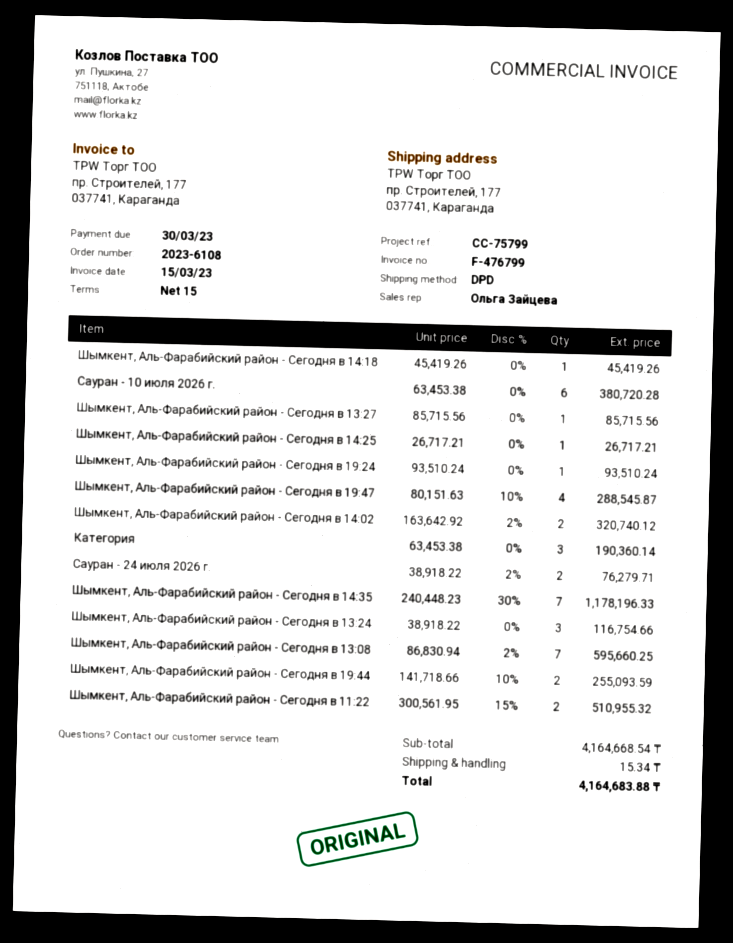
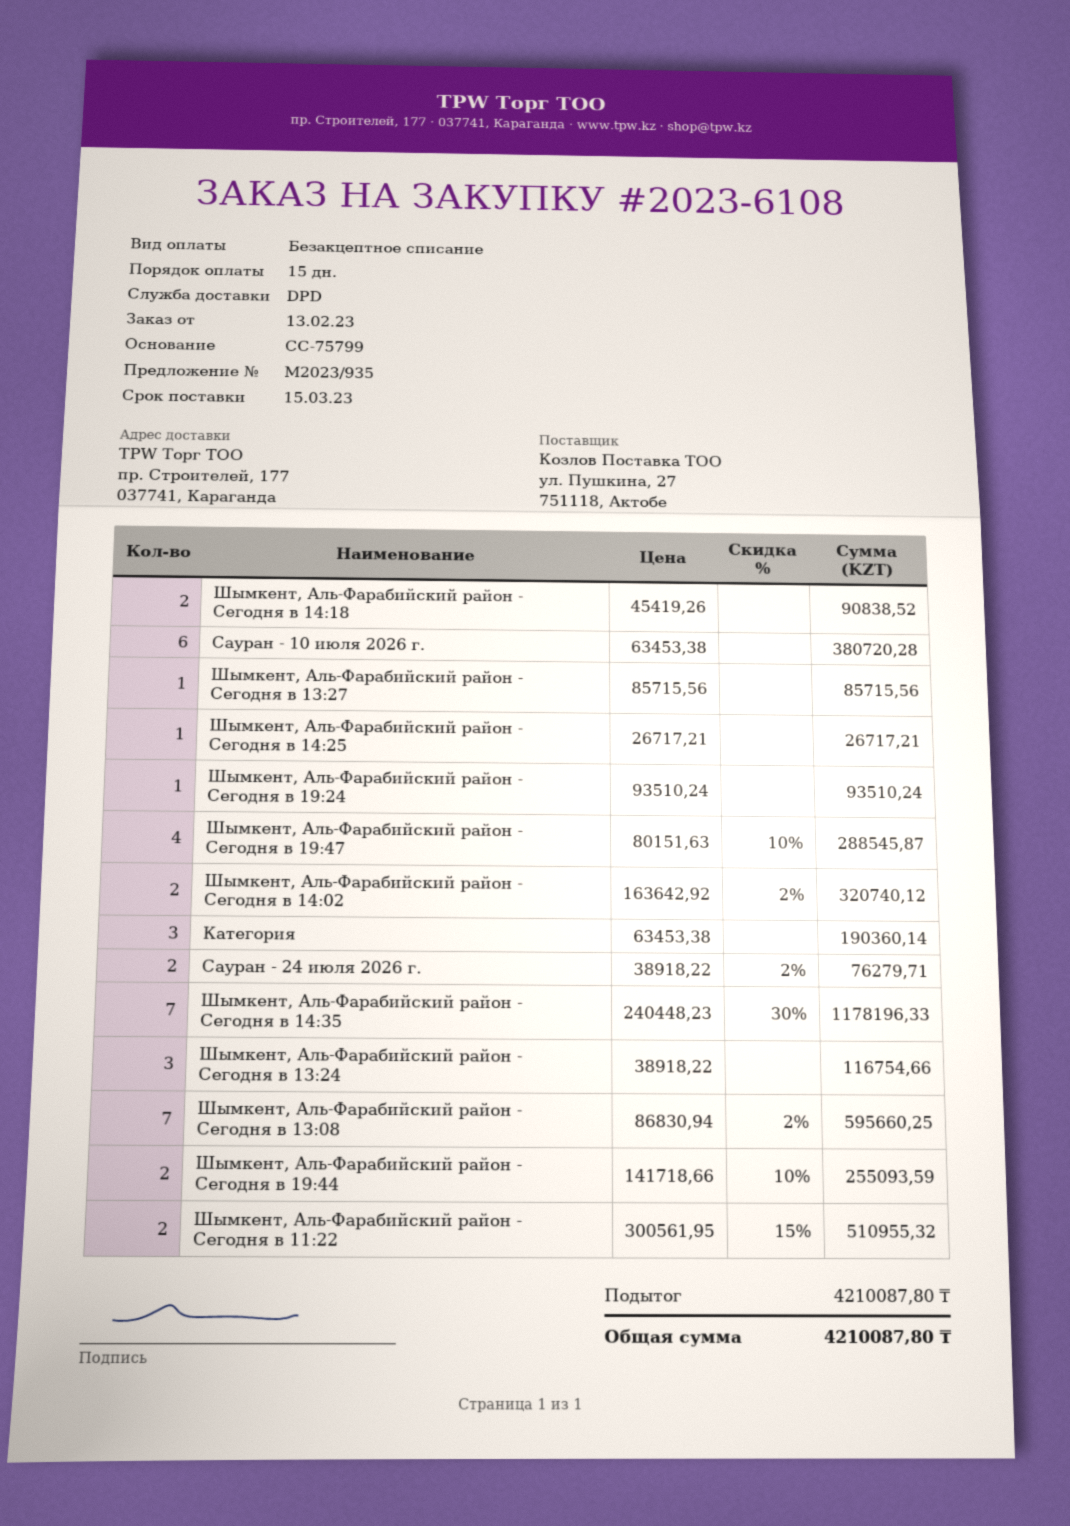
Шымкент, Аль-Фарабийский район - Сегодня в 14:18: 1 x 45419.26 = 45419.26 -> 2 x 45419.26 = 90838.52
subtotal: 4164668.54 -> 4210087.80
shipping: 15.34 -> none
total: 4164683.88 -> 4210087.80

